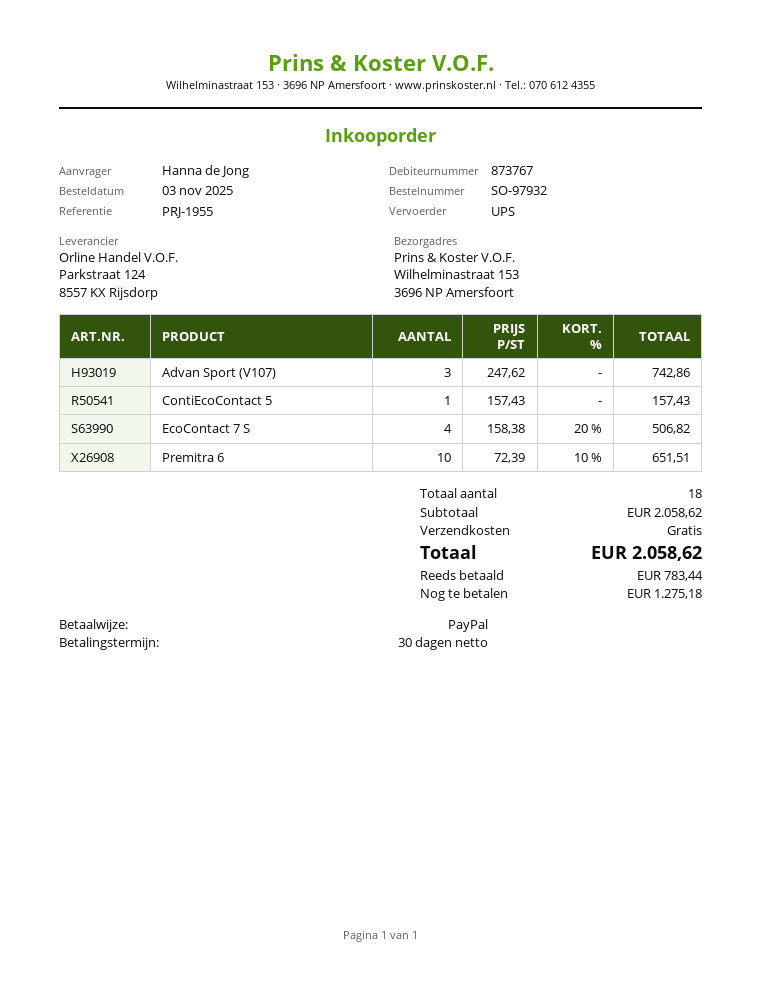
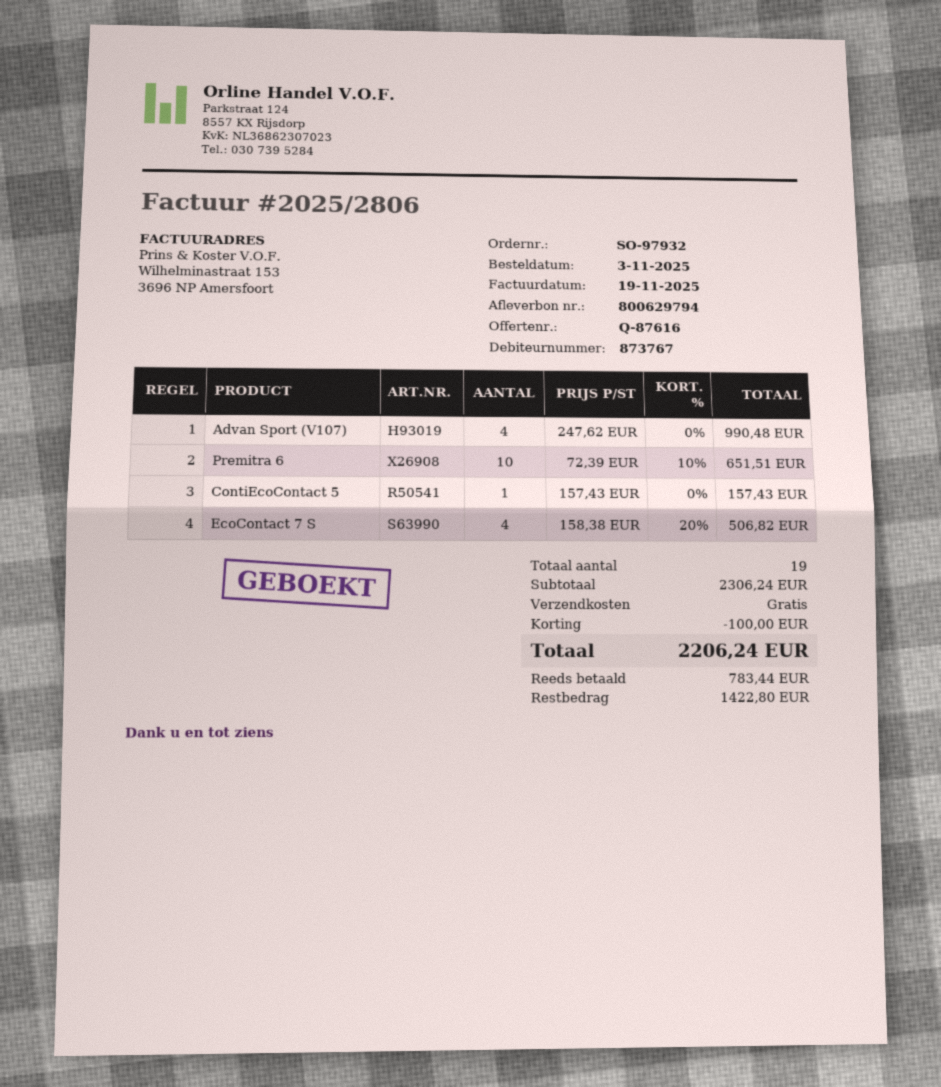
Advan Sport (V107): 3 x 247.62 = 742.86 -> 4 x 247.62 = 990.48
total quantity: 18 -> 19
subtotal: 2058.62 -> 2306.24
discount: none -> 100.00
total: 2058.62 -> 2206.24
balance: 1275.18 -> 1422.80

